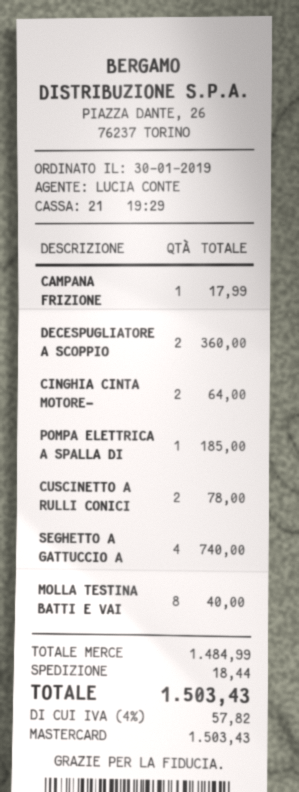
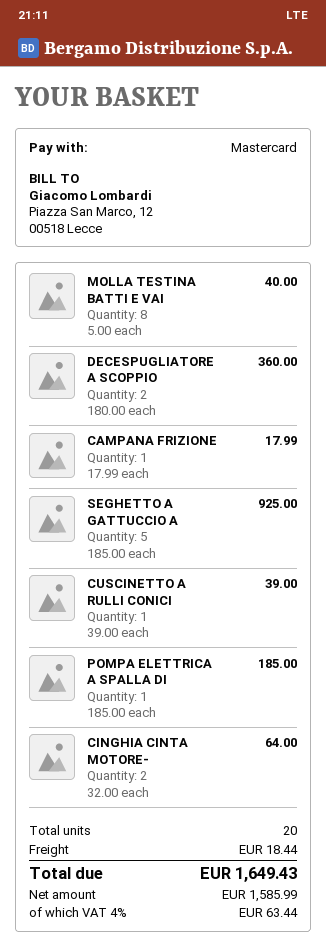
CUSCINETTO A RULLI CONICI: 2 for 78.00 -> 1 for 39.00
SEGHETTO A GATTUCCIO A: 4 for 740.00 -> 5 for 925.00
tax: 4% = 57.82 -> 4% = 63.44
total: 1503.43 -> 1649.43

